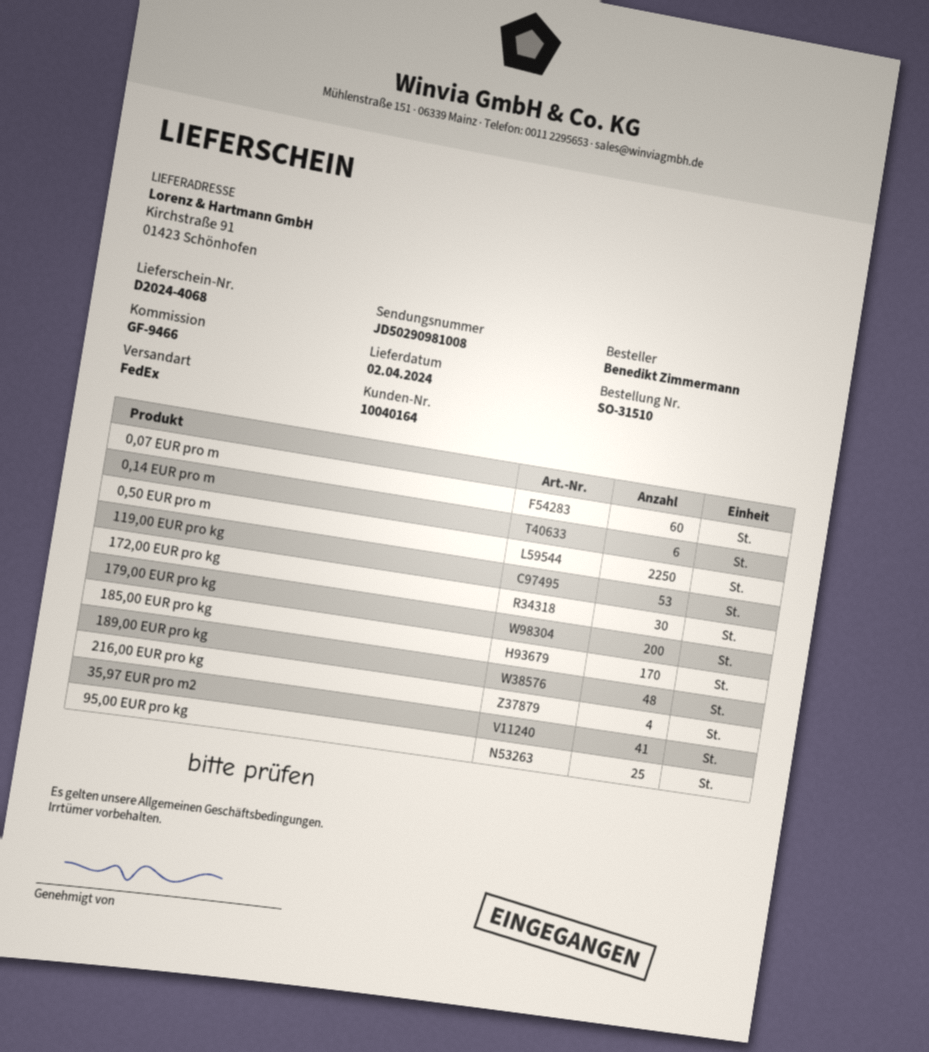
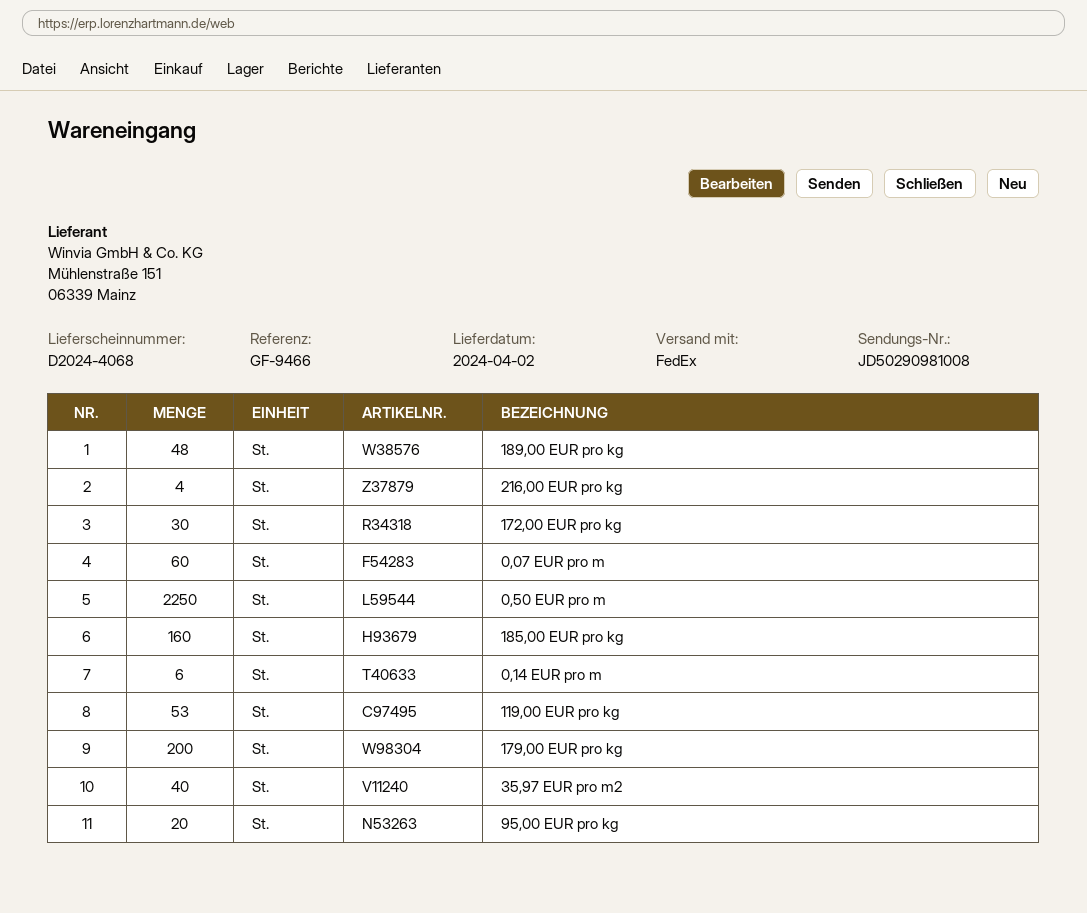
185,00 EUR pro kg: 170 -> 160
35,97 EUR pro m2: 41 -> 40
95,00 EUR pro kg: 25 -> 20

